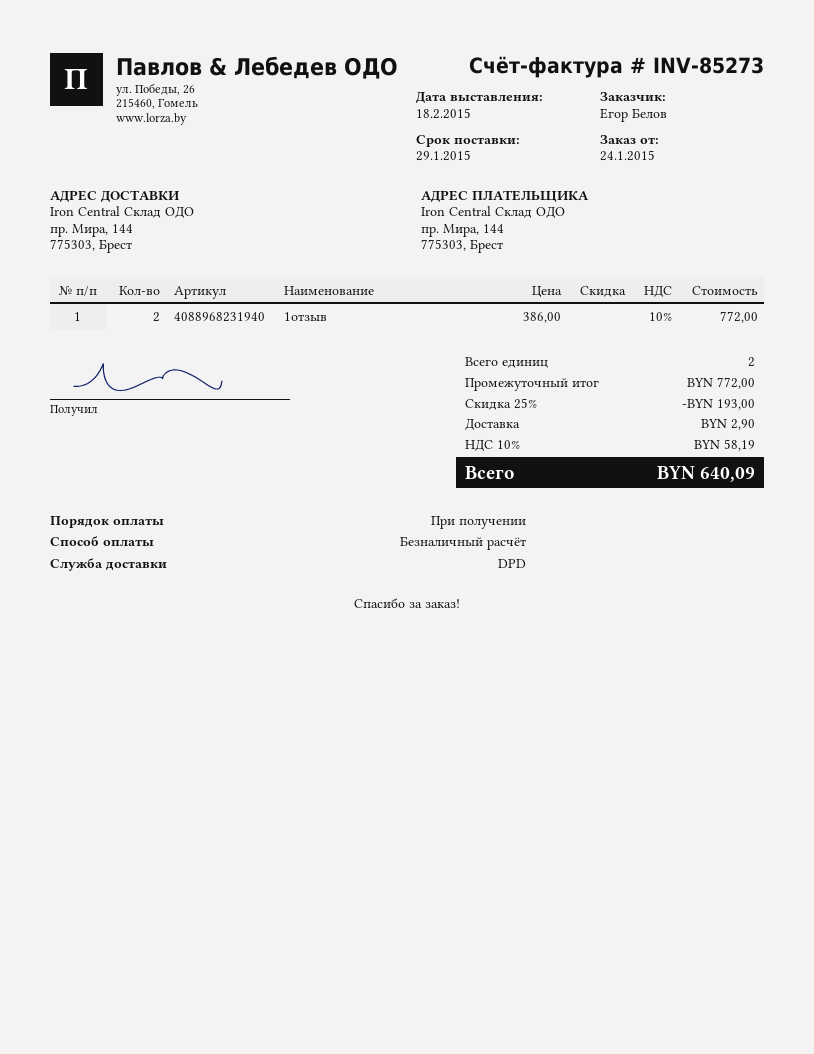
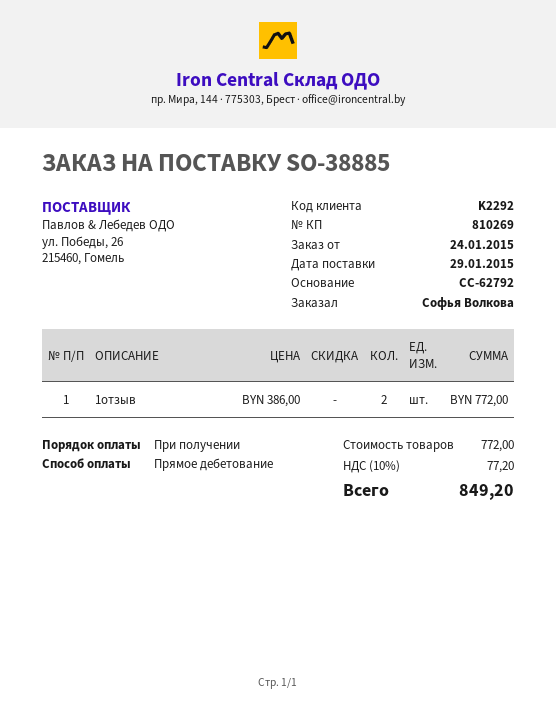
ordered by: Егор Белов -> Софья Волкова
payment method: bank transfer -> direct debit
discount: 25% = 193.00 -> none
shipping: 2.90 -> none
tax: 10% = 58.19 -> 10% = 77.20
total: 640.09 -> 849.20

